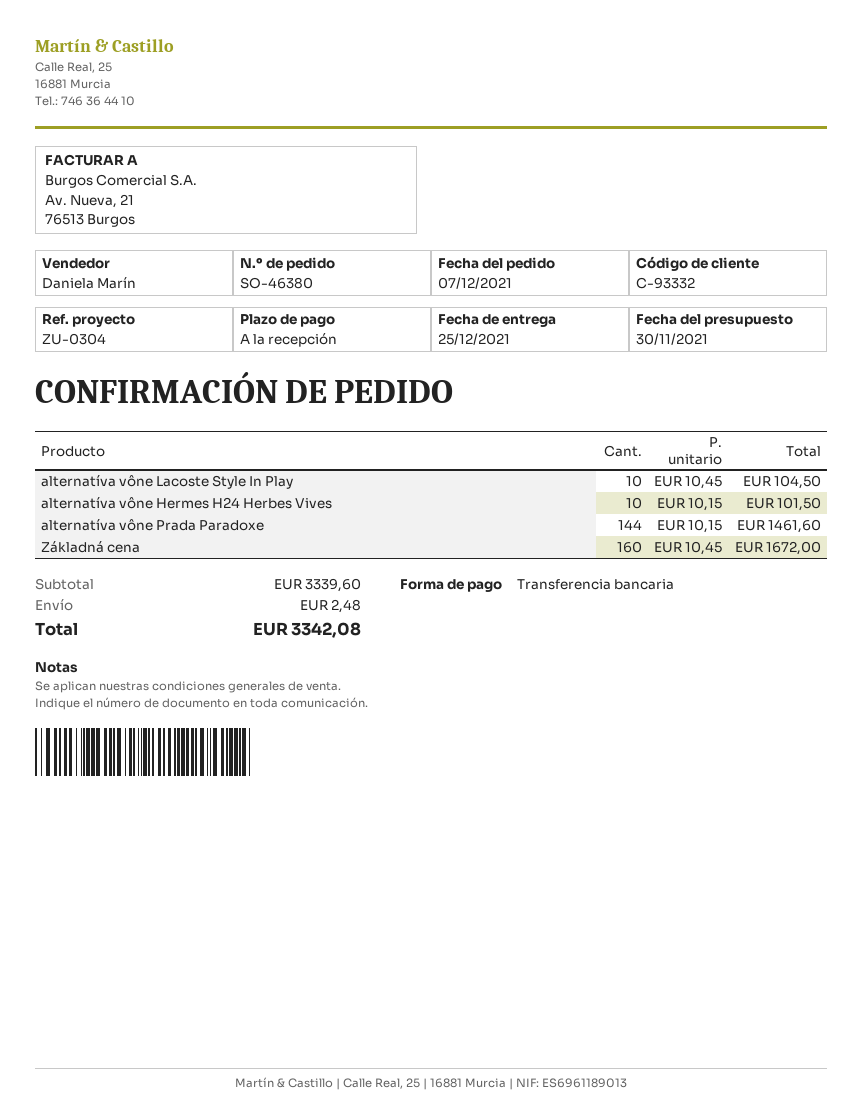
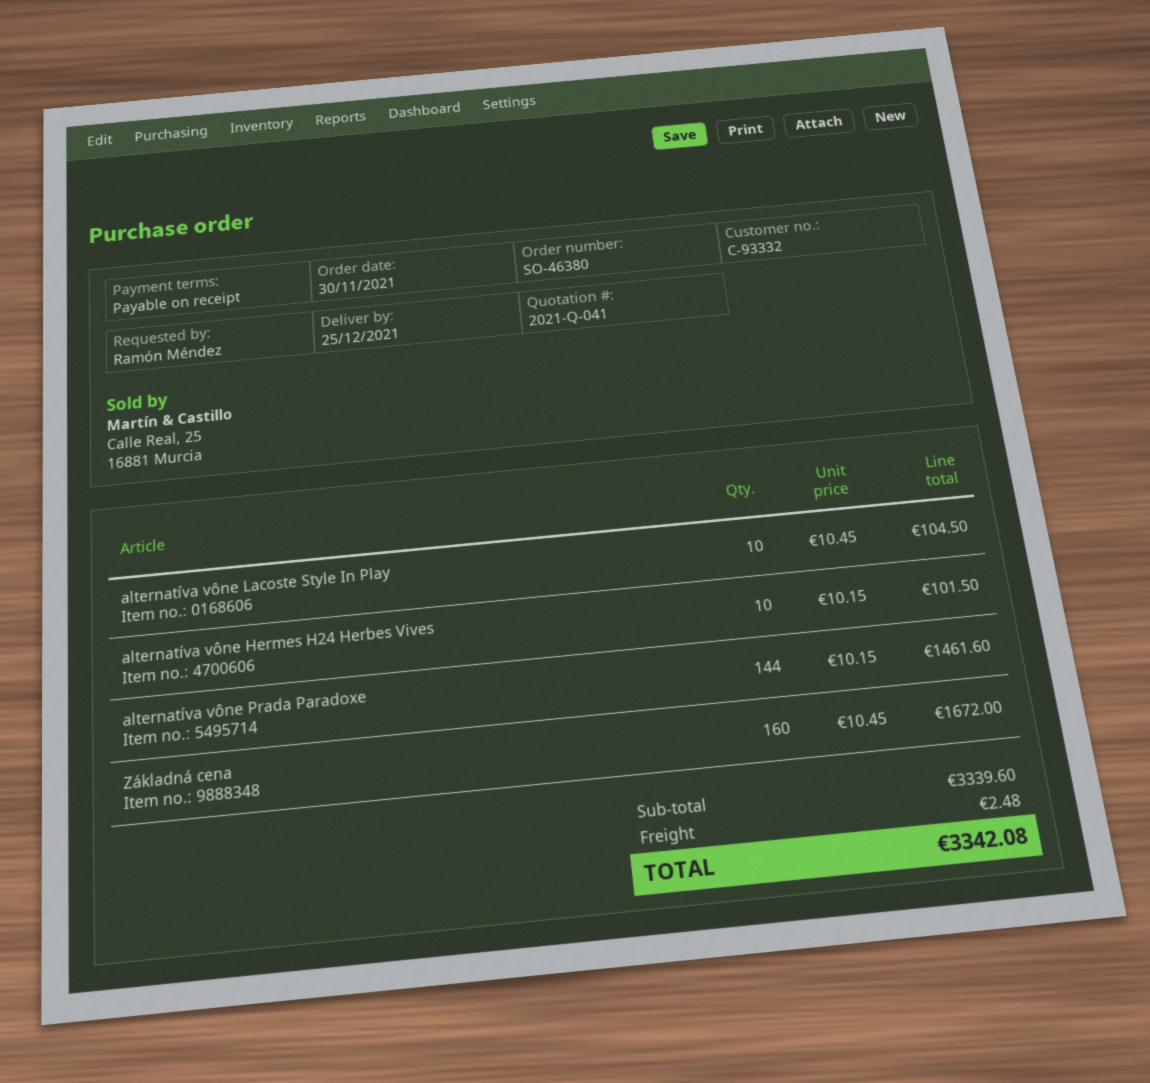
order date: 2021-12-07 -> 2021-11-30

